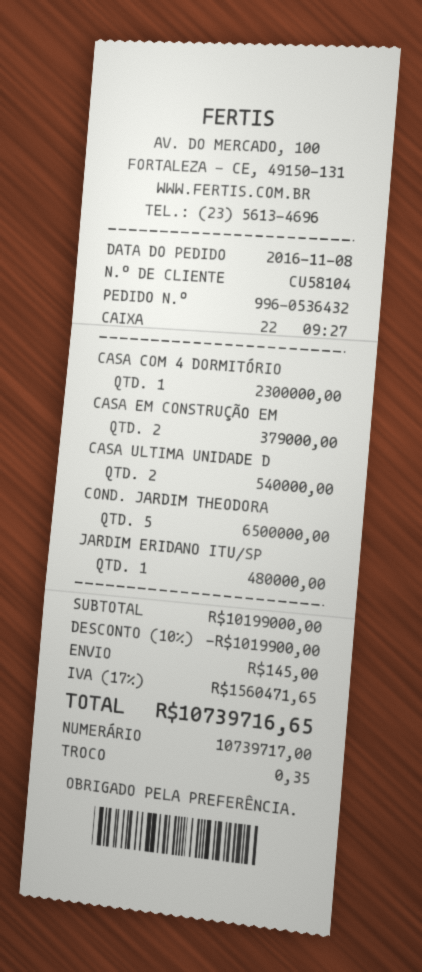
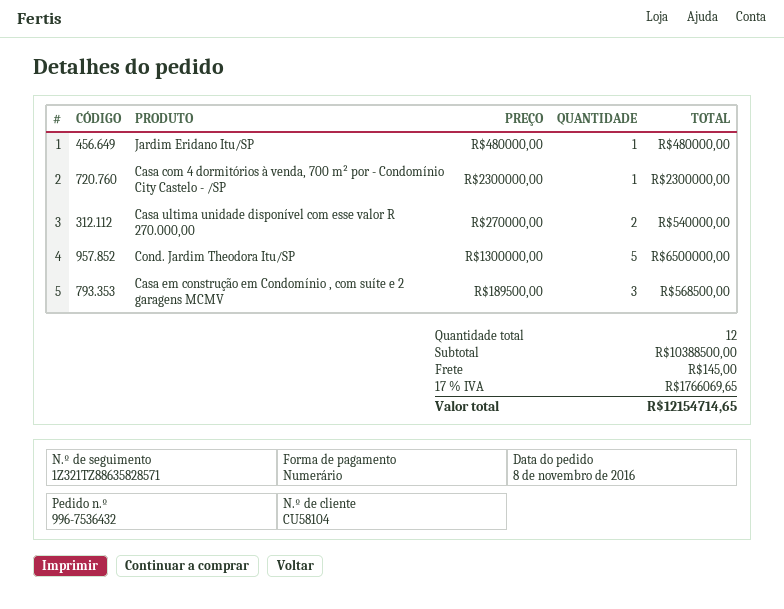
order number: 996-0536432 -> 996-7536432
CASA EM CONSTRUÇÃO EM: 2 for 379000.00 -> 3 for 568500.00
subtotal: 10199000.00 -> 10388500.00
discount: 10% = 1019900.00 -> none
tax: 17% = 1560471.65 -> 17% = 1766069.65
total: 10739716.65 -> 12154714.65

